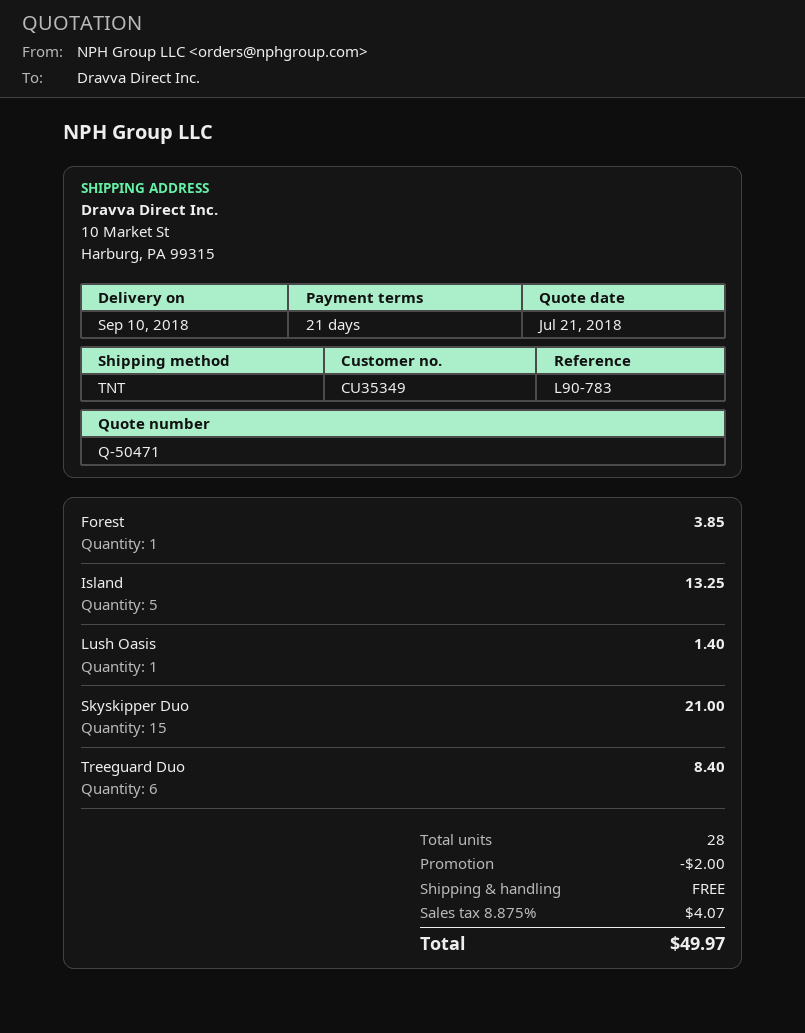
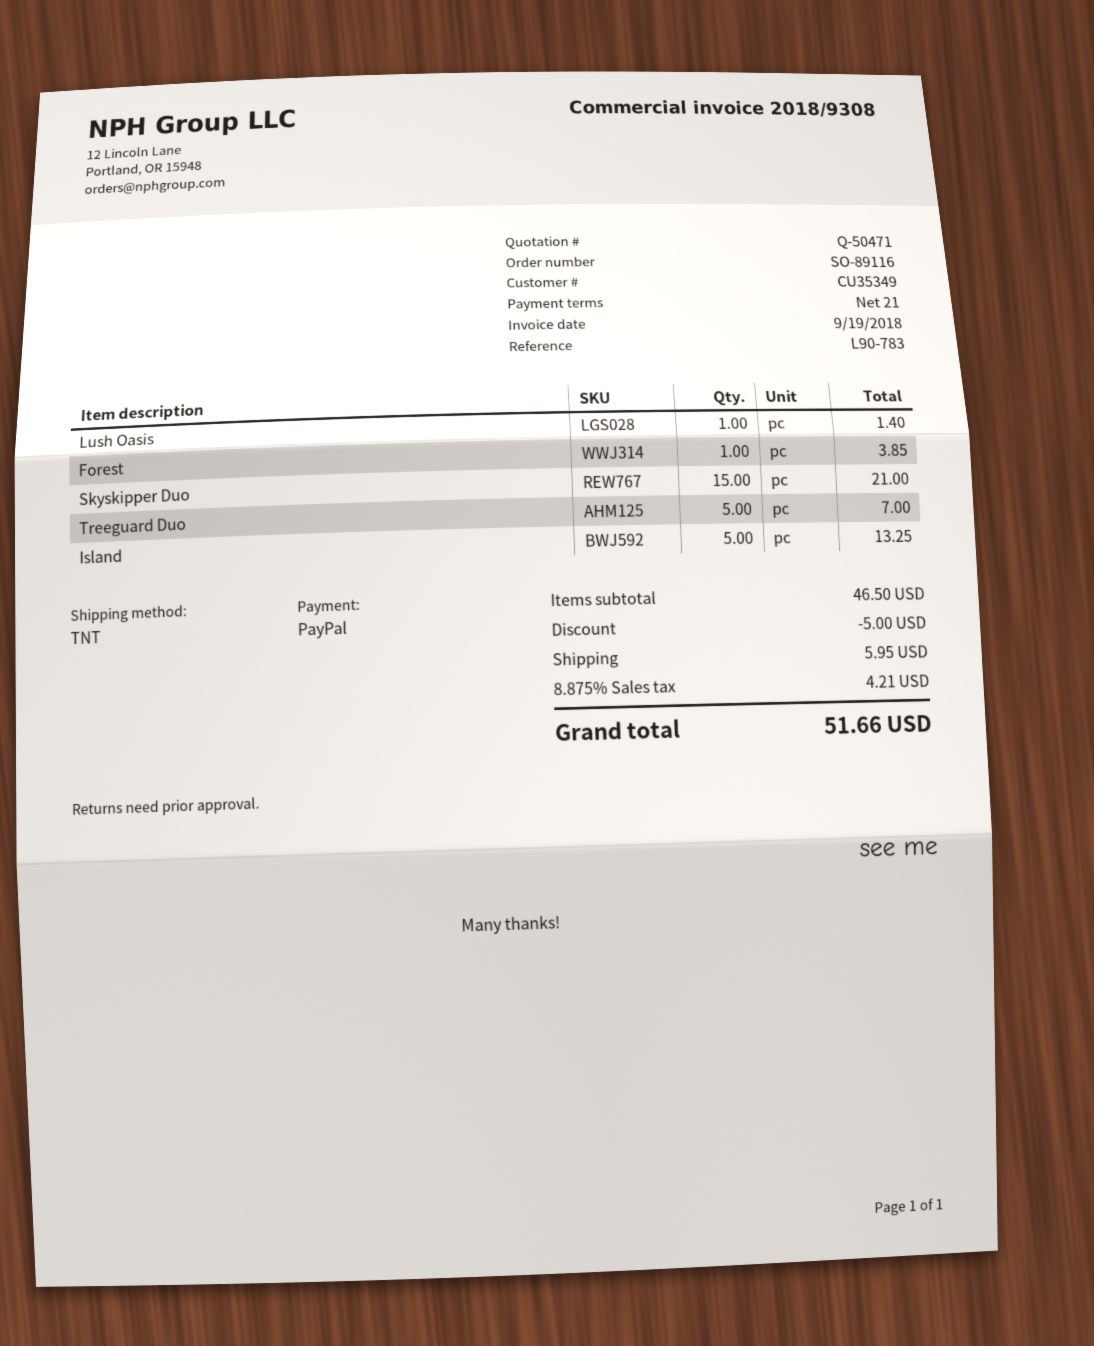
Treeguard Duo: 6 for 8.40 -> 5 for 7.00
discount: 2.00 -> 5.00
shipping: 0.00 -> 5.95
tax: 8.875% = 4.07 -> 8.875% = 4.21
total: 49.97 -> 51.66

